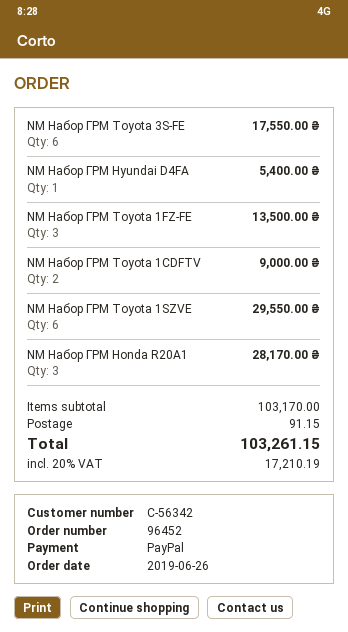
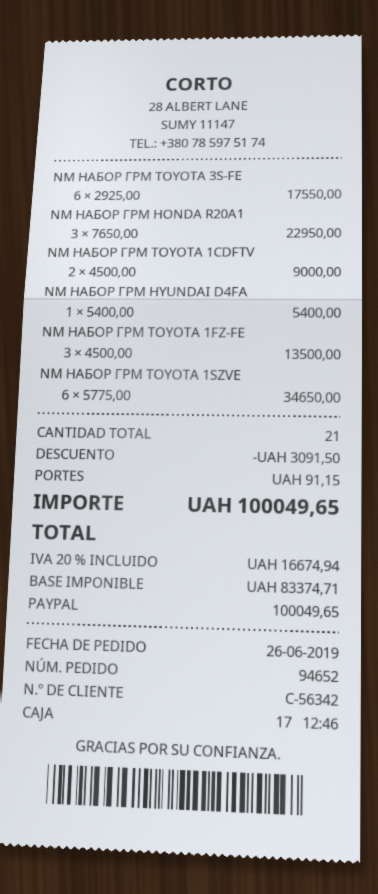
order number: 96452 -> 94652
NM Набор ГРМ Toyota 1SZVE: 6 for 29550.00 -> 6 for 34650.00
NM Набор ГРМ Honda R20A1: 3 for 28170.00 -> 3 for 22950.00
discount: none -> 3091.50
tax: 20% = 17210.19 -> 20% = 16674.94
total: 103261.15 -> 100049.65

